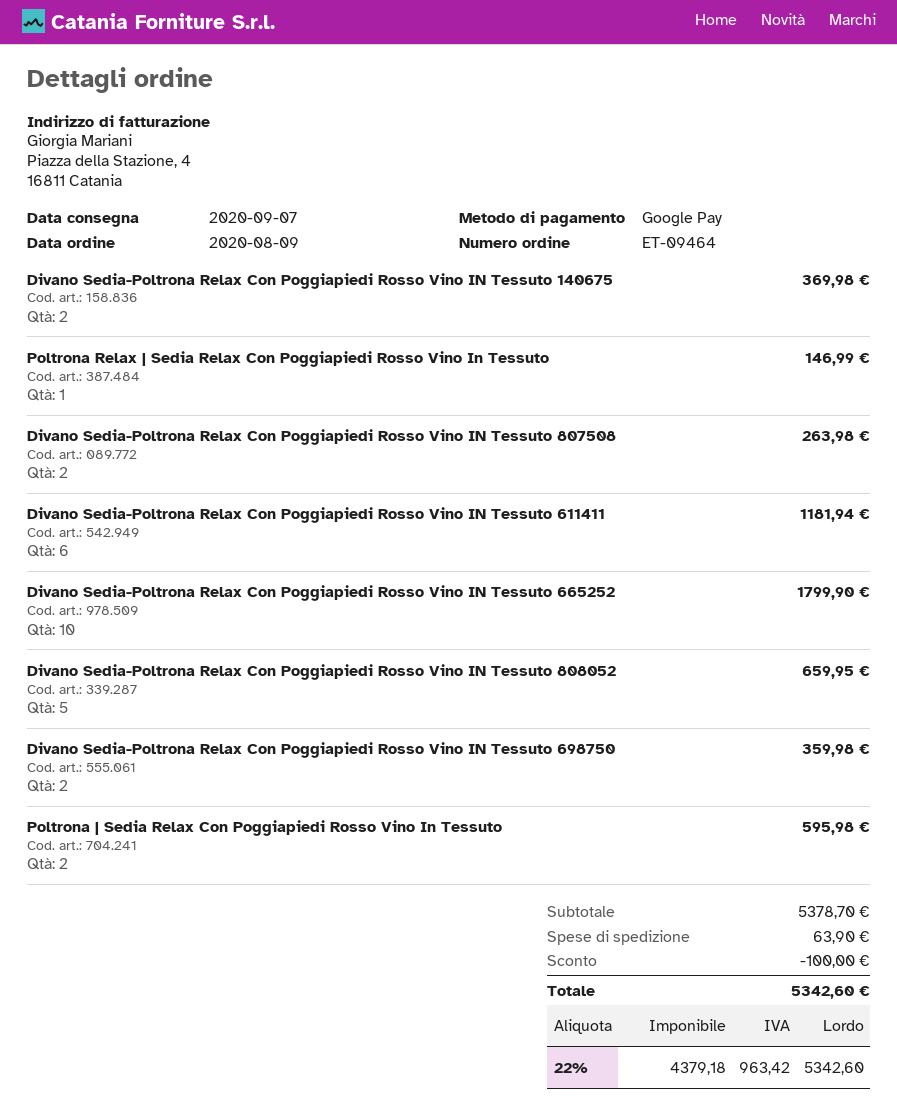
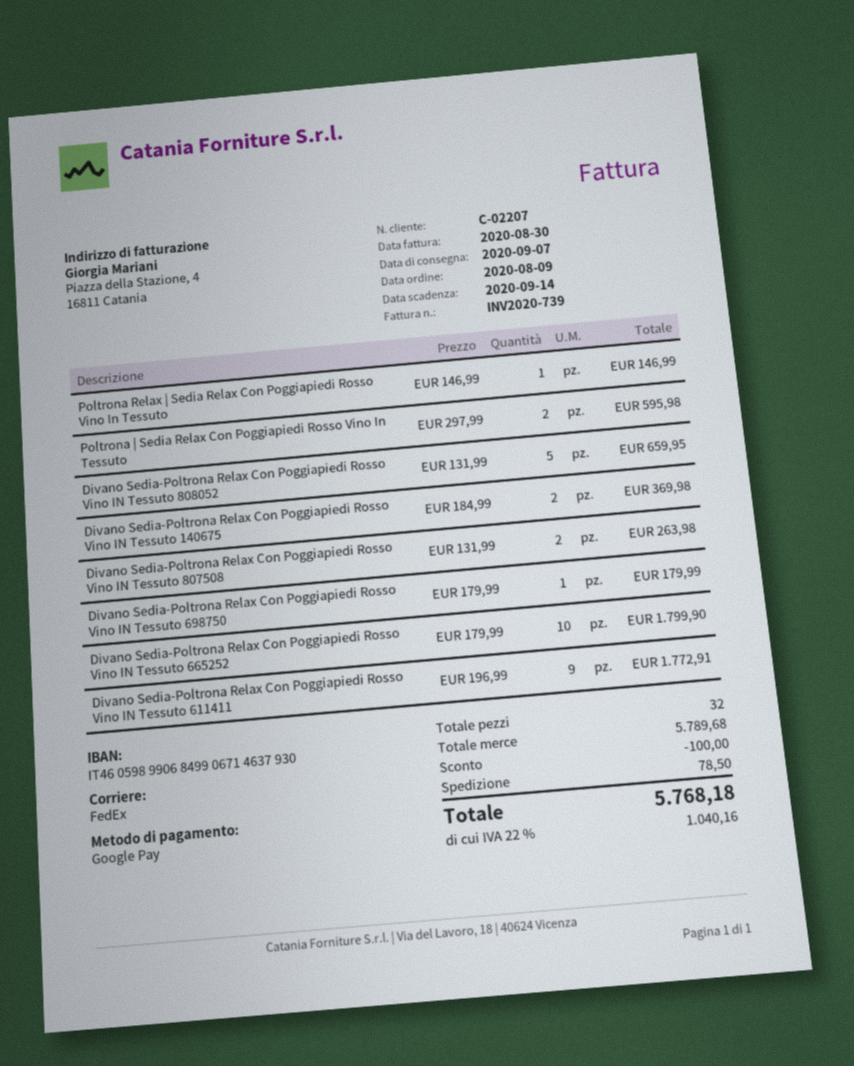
Divano Sedia-Poltrona Relax Con Poggiapiedi Rosso Vino IN Tessuto 611411: 6 for 1181.94 -> 9 for 1772.91
Divano Sedia-Poltrona Relax Con Poggiapiedi Rosso Vino IN Tessuto 698750: 2 for 359.98 -> 1 for 179.99
subtotal: 5378.70 -> 5789.68
shipping: 63.90 -> 78.50
tax: 22% = 963.42 -> 22% = 1040.16
total: 5342.60 -> 5768.18

